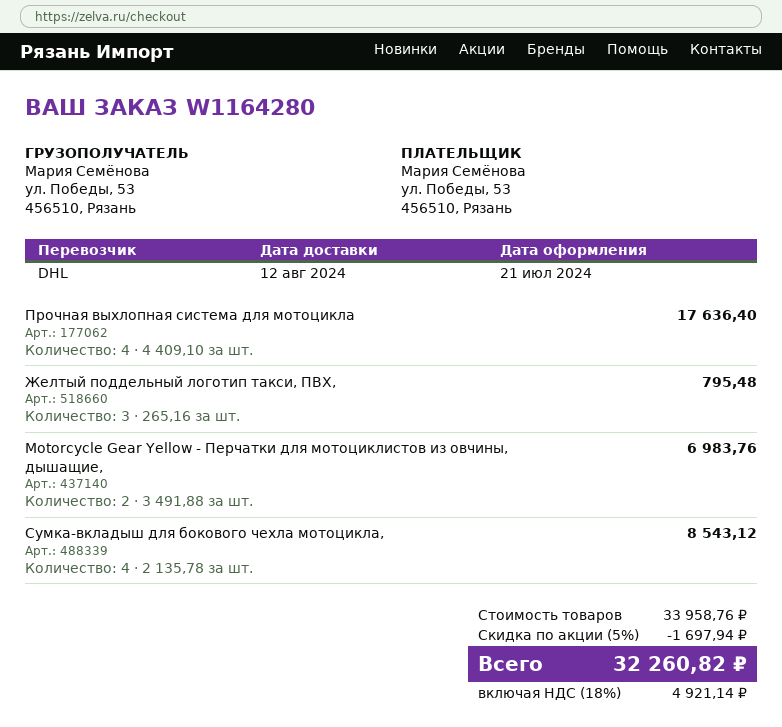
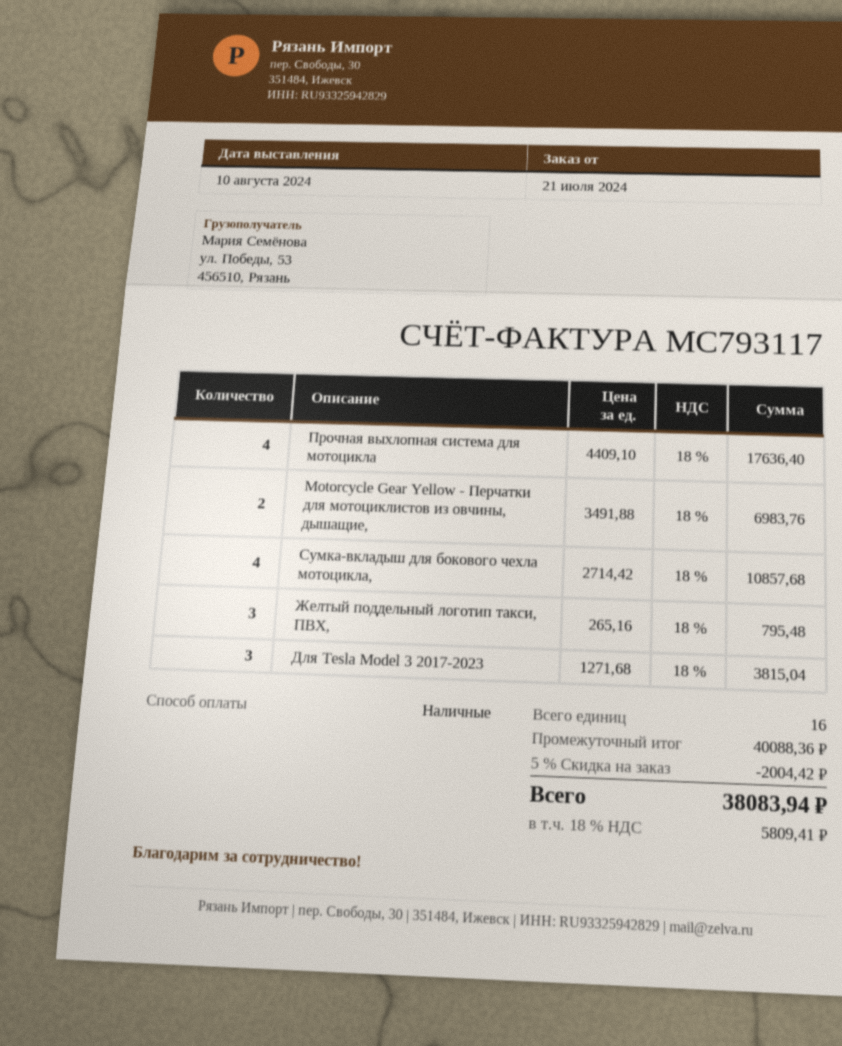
Сумка-вкладыш для бокового чехла мотоцикла,: 4 x 2135.78 = 8543.12 -> 4 x 2714.42 = 10857.68
Для Tesla Model 3 2017-2023: none -> 3 x 1271.68 = 3815.04
subtotal: 33958.76 -> 40088.36
discount: 5% = 1697.94 -> 5% = 2004.42
tax: 18% = 4921.14 -> 18% = 5809.41
total: 32260.82 -> 38083.94

